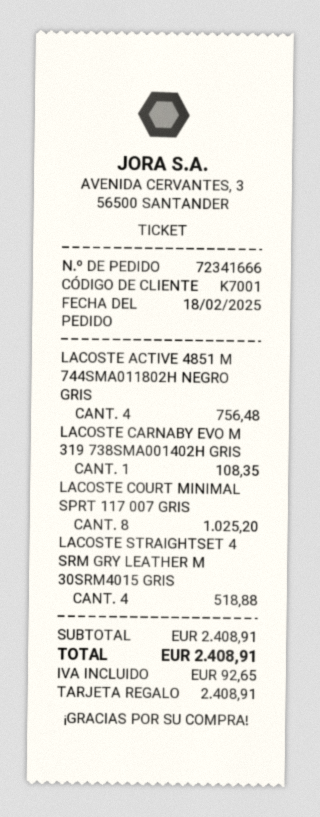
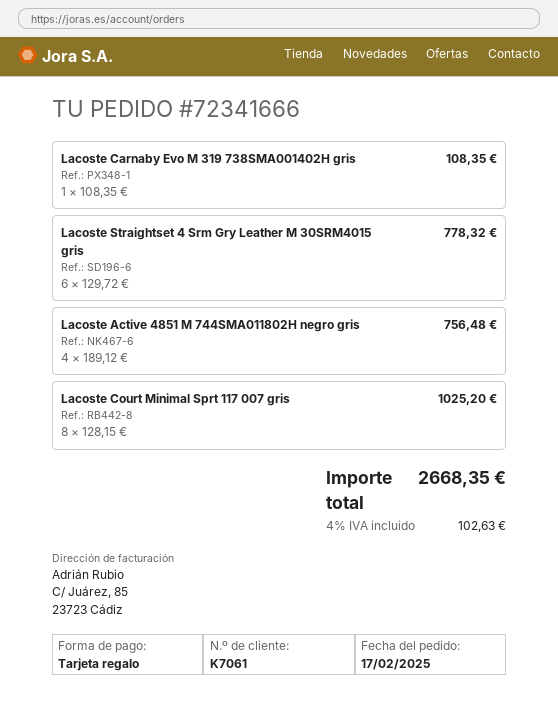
order date: 2025-02-18 -> 2025-02-17
customer number: K7001 -> K7061
LACOSTE STRAIGHTSET 4 SRM GRY LEATHER M 30SRM4015 GRIS: 4 for 518.88 -> 6 for 778.32
tax: 92.65 -> 102.63
total: 2408.91 -> 2668.35

